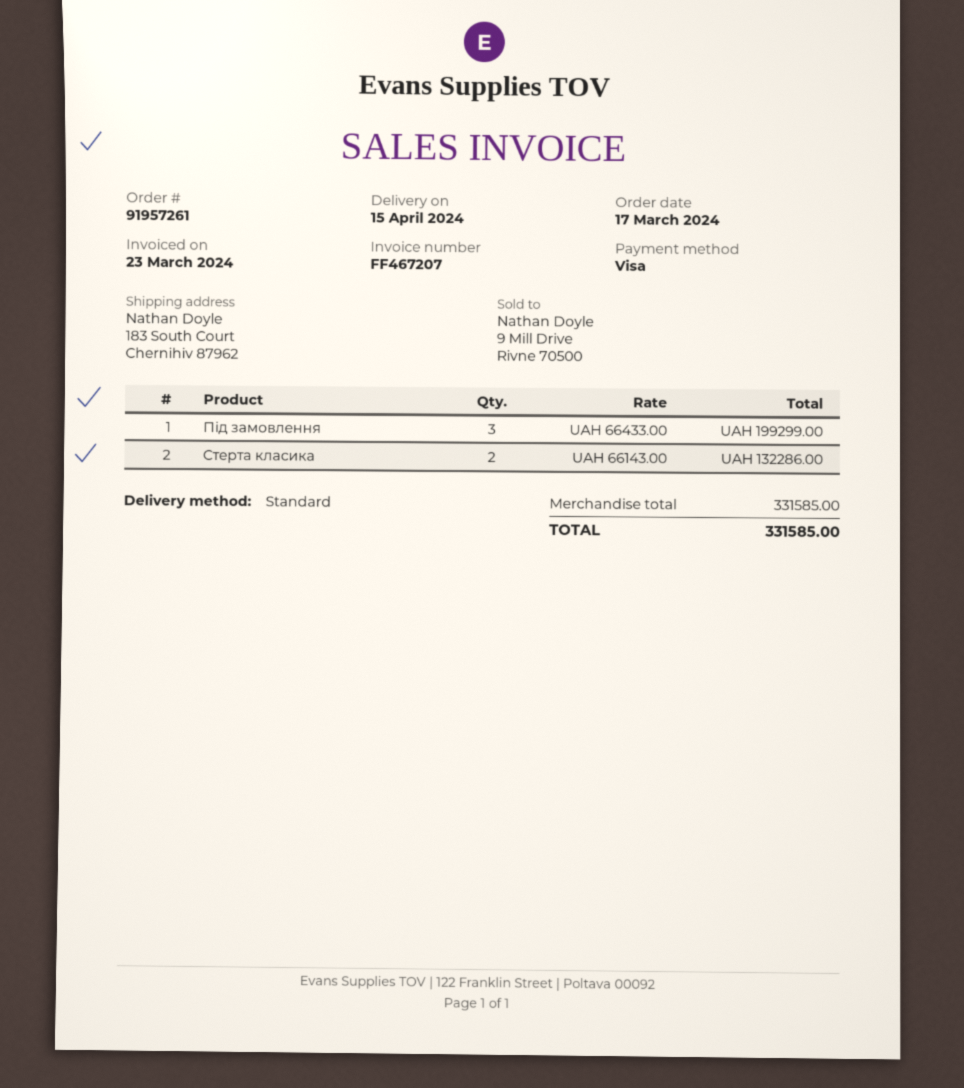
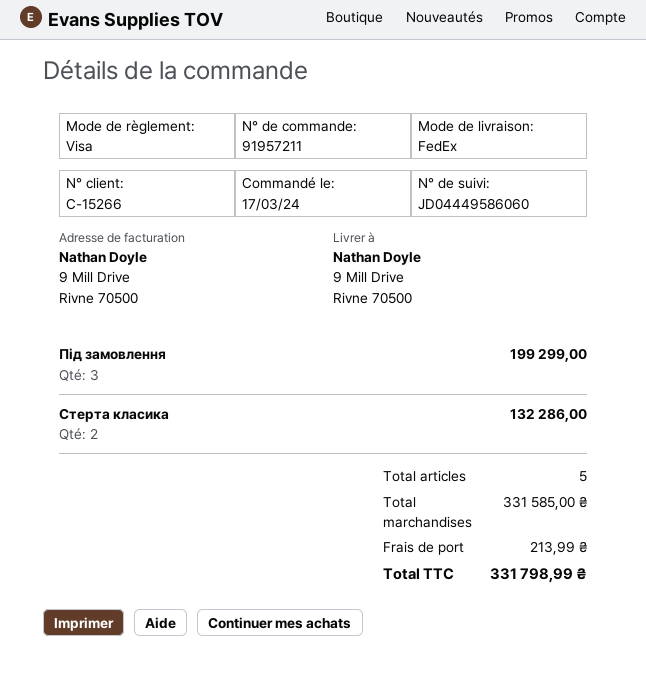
order number: 91957261 -> 91957211
shipping method: standard -> FedEx
ship to: 183 South Court, Chernihiv 87962 -> 9 Mill Drive, Rivne 70500
shipping: none -> 213.99
total: 331585.00 -> 331798.99

